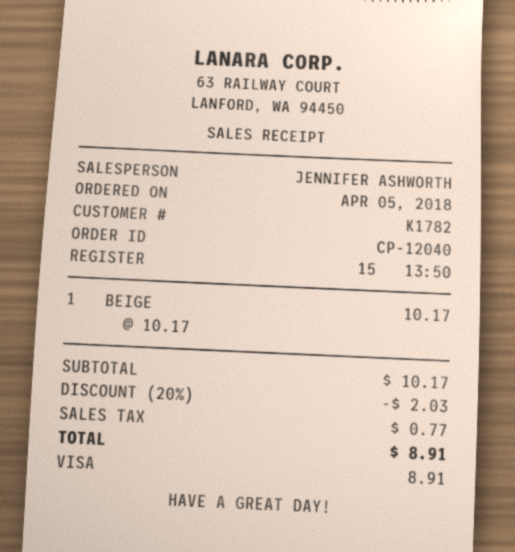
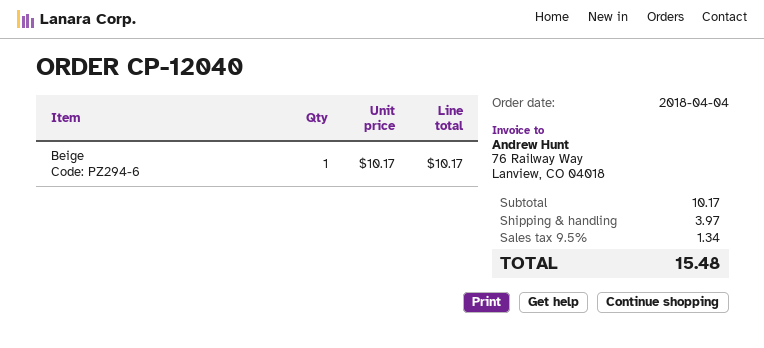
order date: 2018-04-05 -> 2018-04-04
discount: 20% = 2.03 -> none
shipping: none -> 3.97
tax: 0.77 -> 1.34
total: 8.91 -> 15.48

